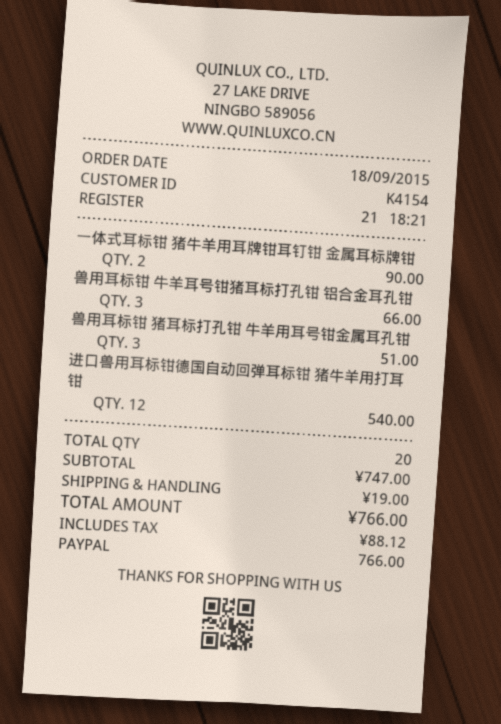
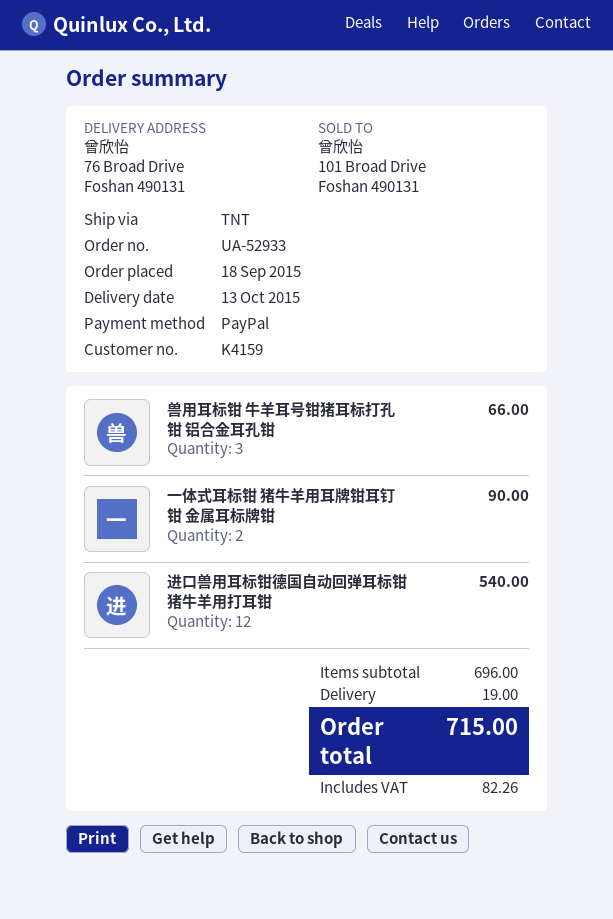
customer number: K4154 -> K4159
兽用耳标钳 猪耳标打孔钳 牛羊用耳号钳金属耳孔钳: 3 for 51.00 -> none
subtotal: 747.00 -> 696.00
tax: 88.12 -> 82.26
total: 766.00 -> 715.00

